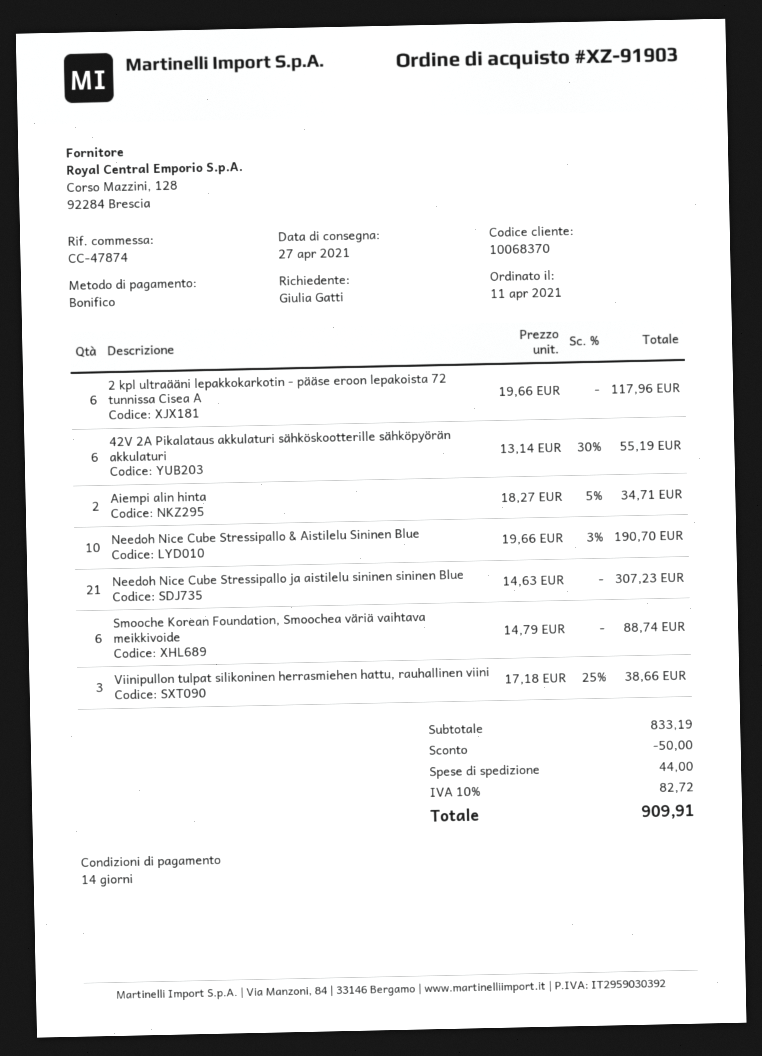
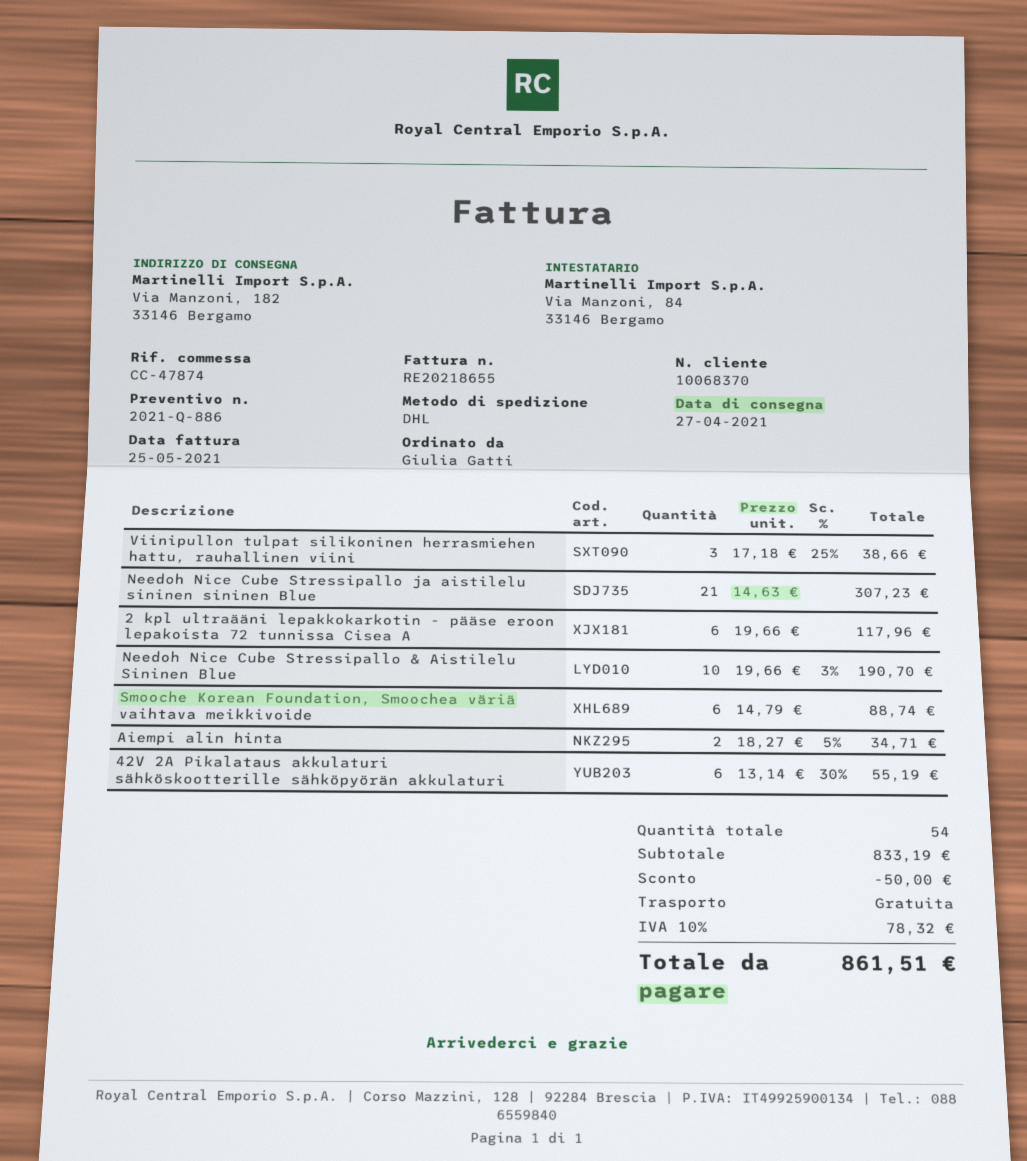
shipping: 44.00 -> 0.00
tax: 10% = 82.72 -> 10% = 78.32
total: 909.91 -> 861.51

